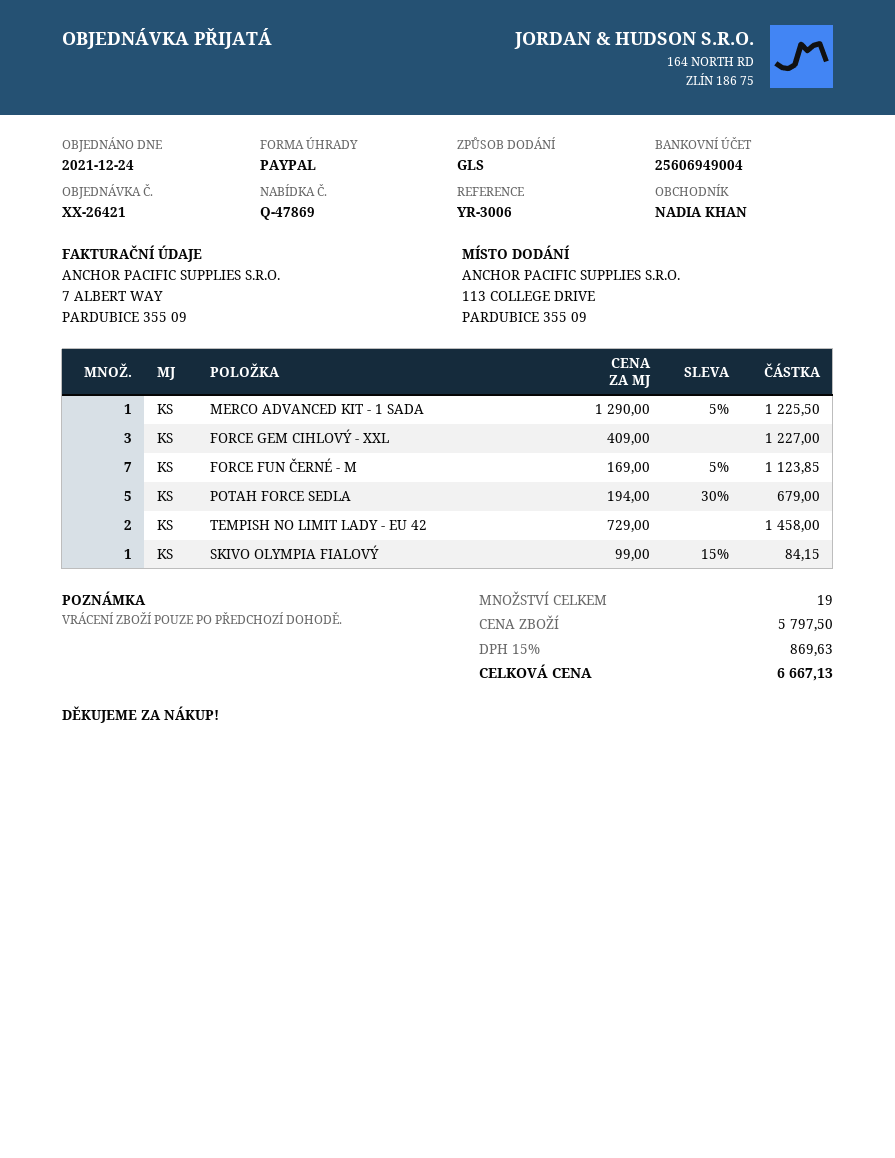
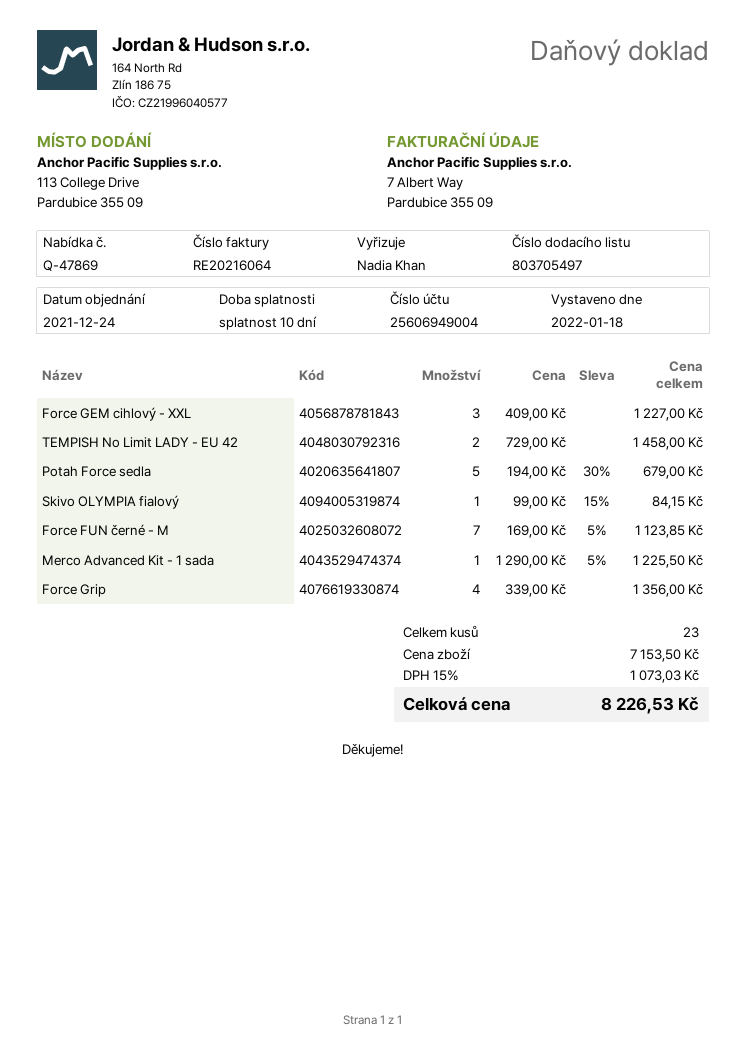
Force Grip: none -> 4 x 339.00 = 1356.00
total quantity: 19 -> 23
subtotal: 5797.50 -> 7153.50
tax: 15% = 869.63 -> 15% = 1073.03
total: 6667.13 -> 8226.53

